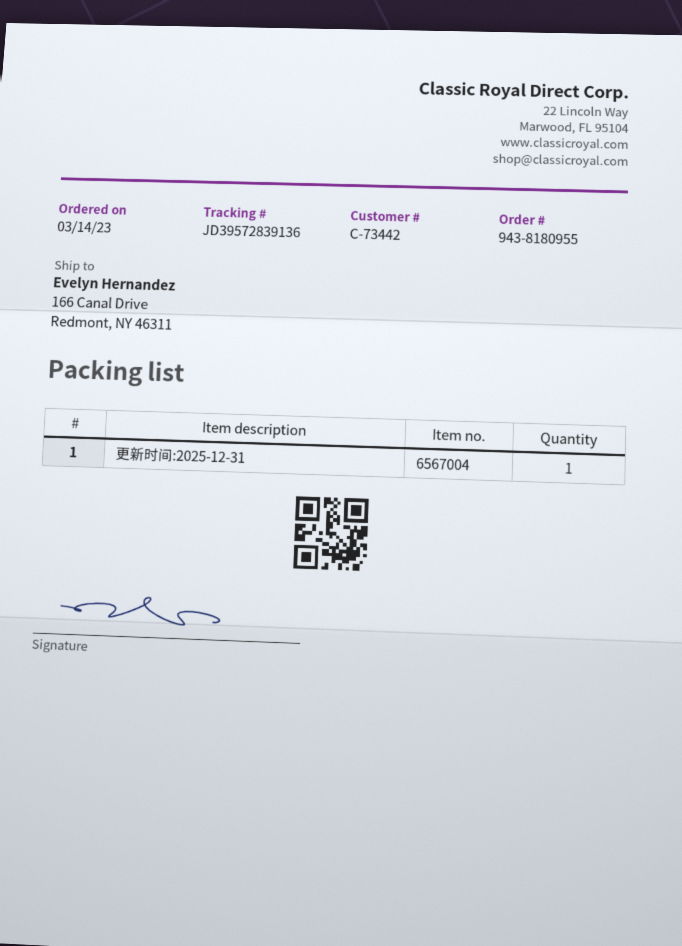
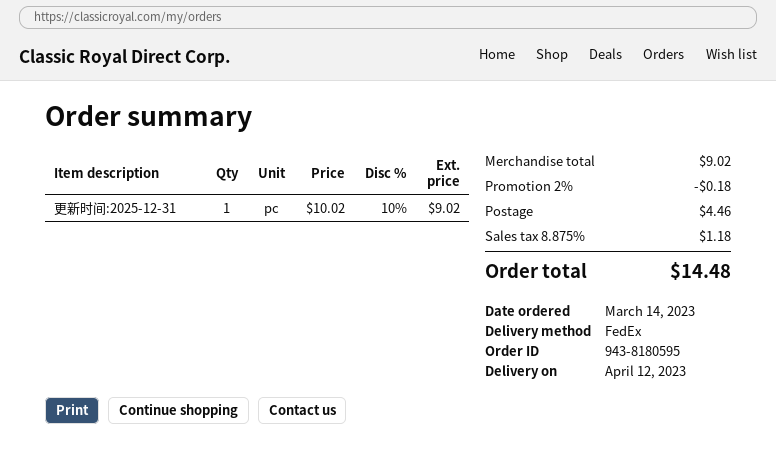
order number: 943-8180955 -> 943-8180595

